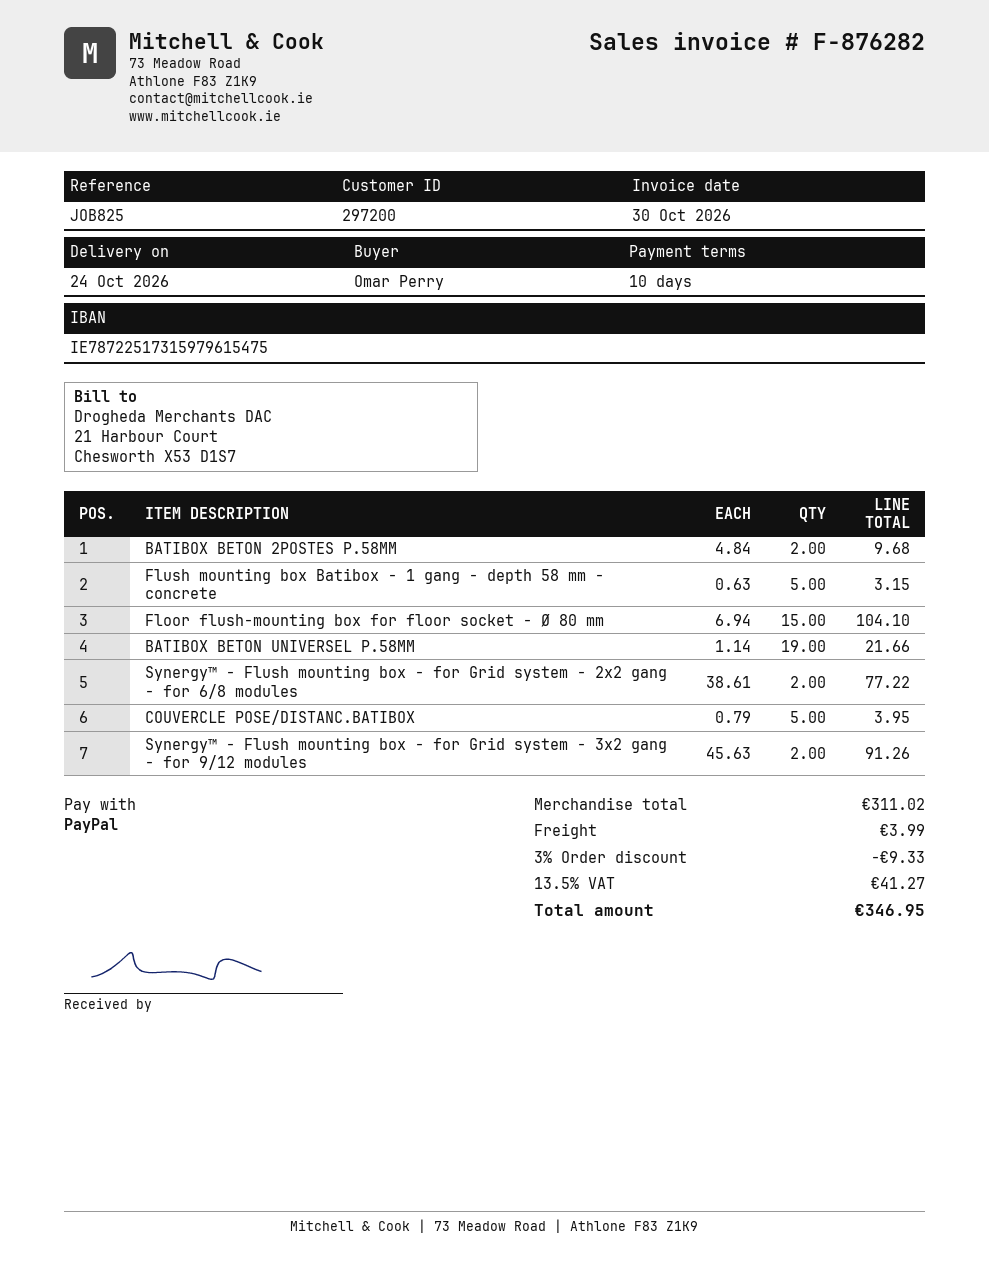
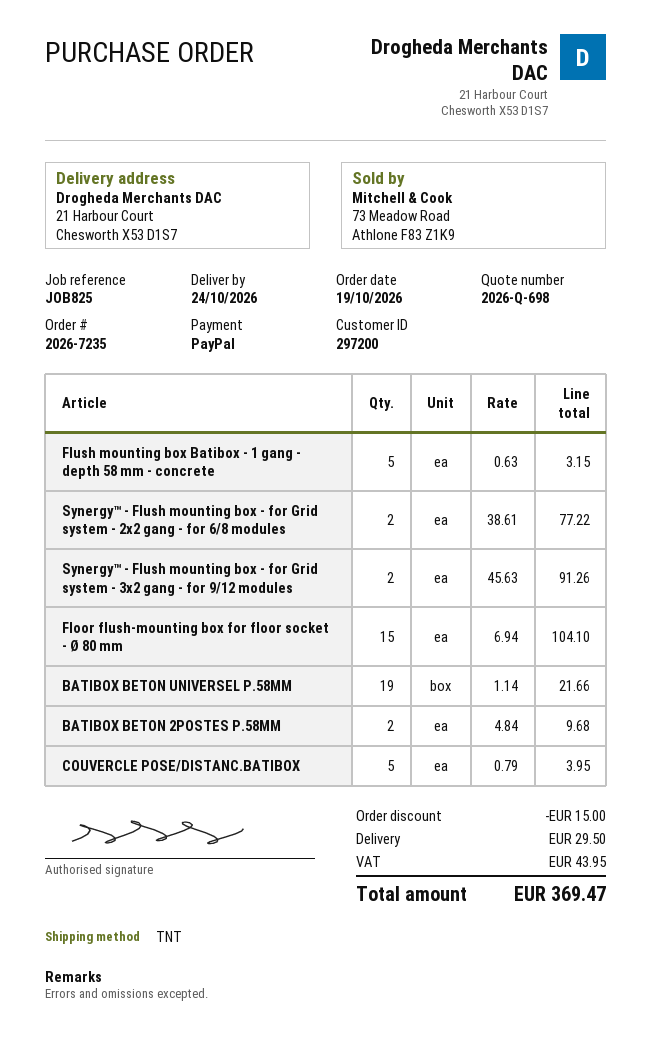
discount: 9.33 -> 15.00
shipping: 3.99 -> 29.50
tax: 41.27 -> 43.95
total: 346.95 -> 369.47

